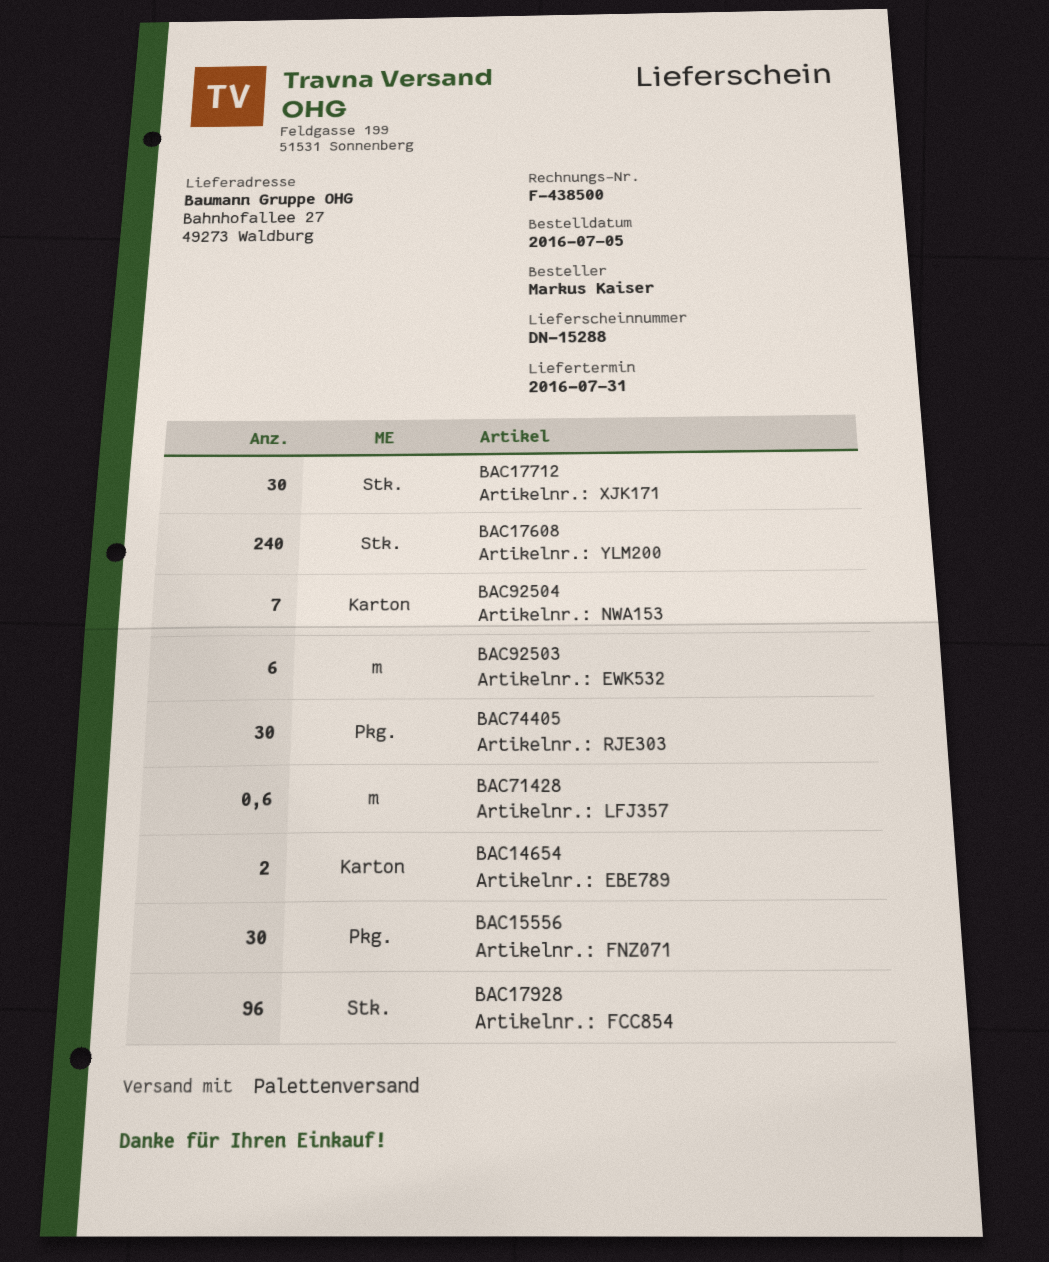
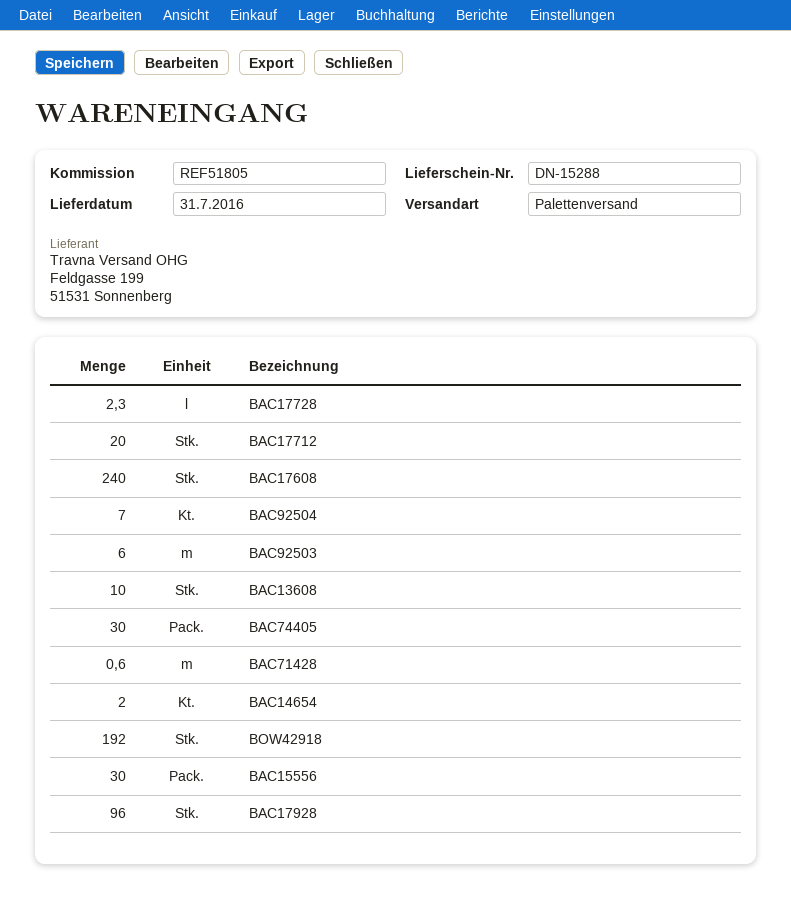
BAC17712: 30 -> 20
BAC17728: none -> 2.3
BAC13608: none -> 10
BOW42918: none -> 192

